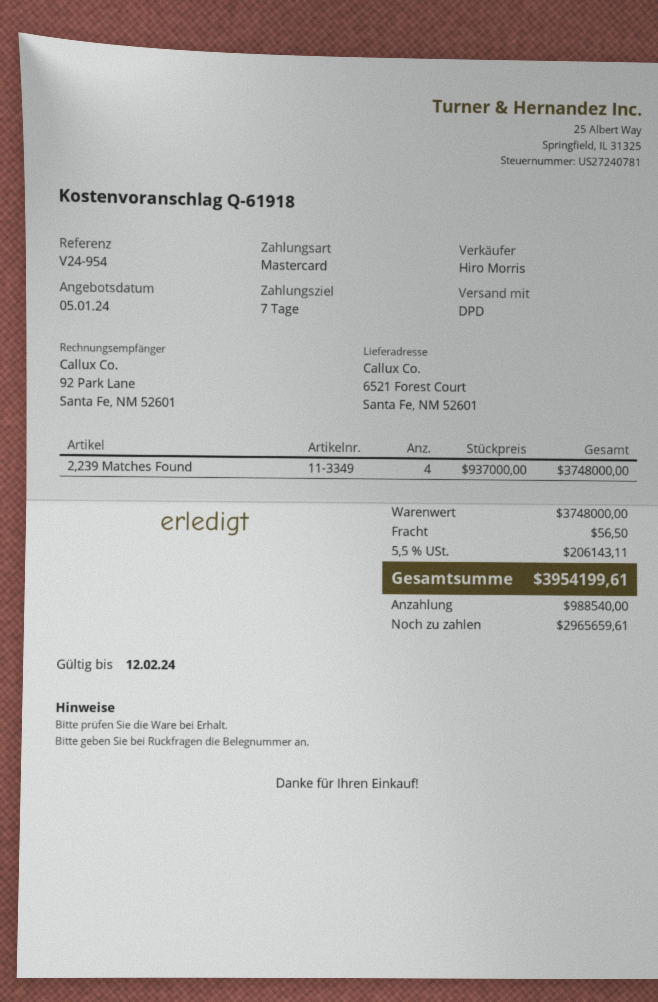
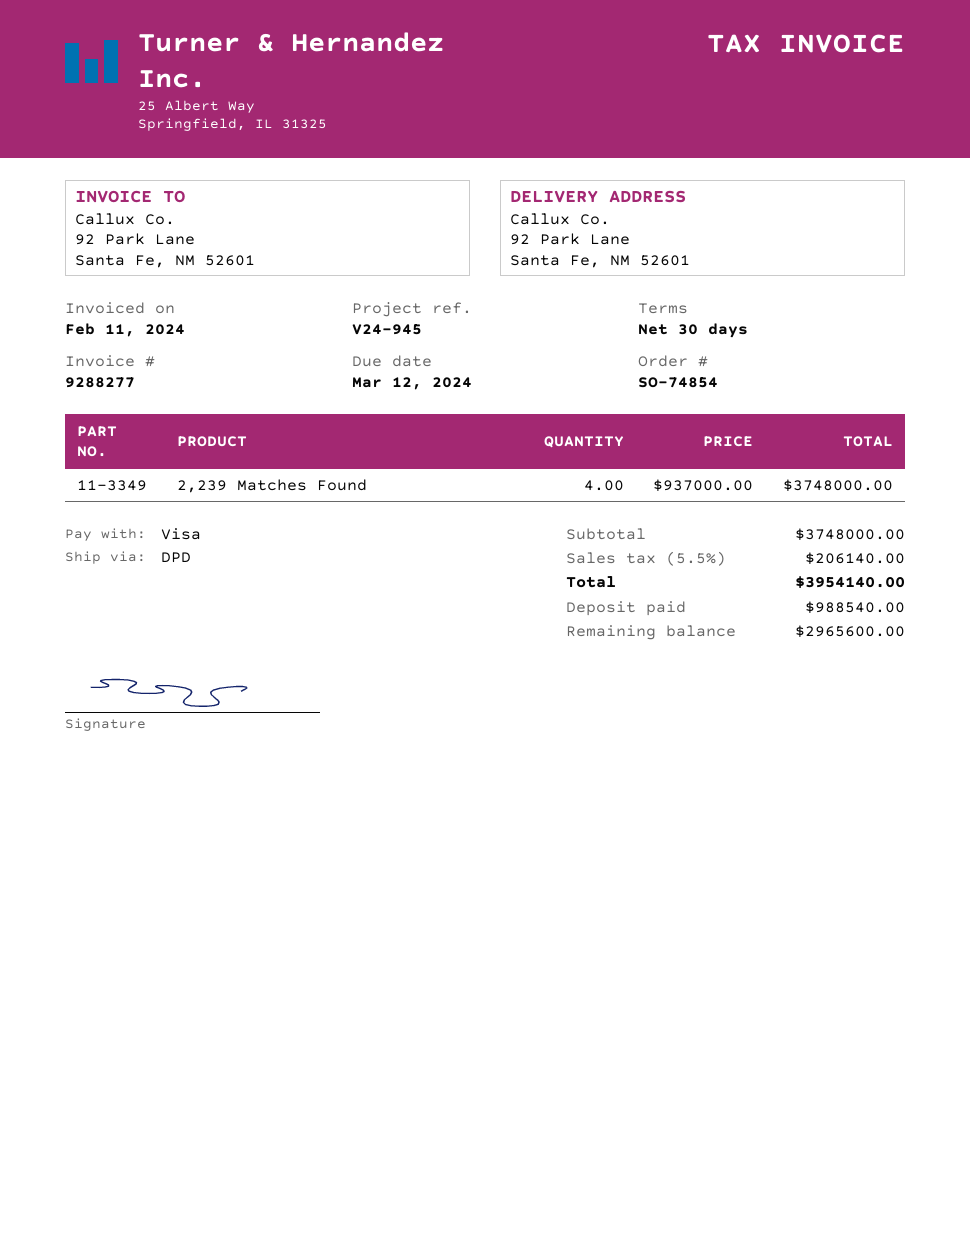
payment terms: 7 days -> 30 days
reference: V24-954 -> V24-945
payment method: Mastercard -> Visa
ship to: 6521 Forest Court, Santa Fe, NM 52601 -> 92 Park Lane, Santa Fe, NM 52601
shipping: 56.50 -> none
tax: 5.5% = 206143.11 -> 5.5% = 206140.00
total: 3954199.61 -> 3954140.00
balance: 2965659.61 -> 2965600.00

